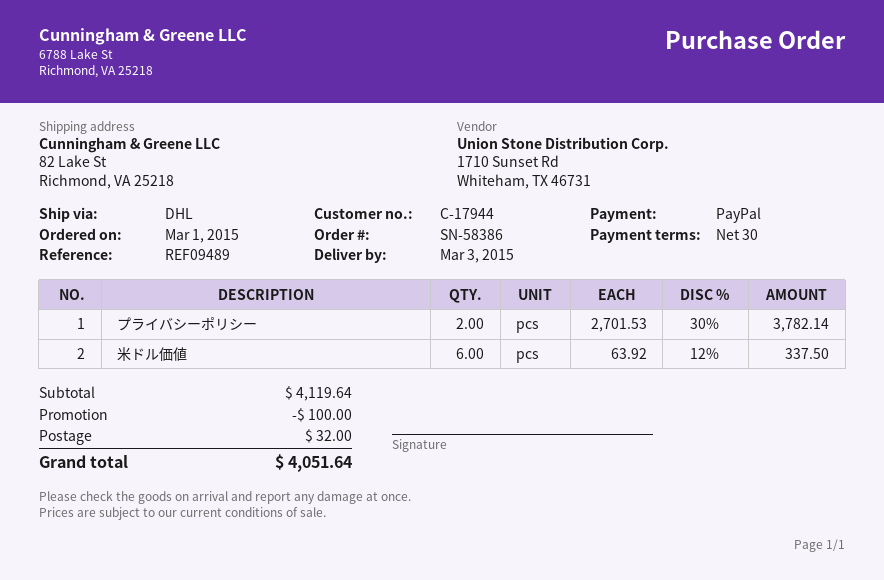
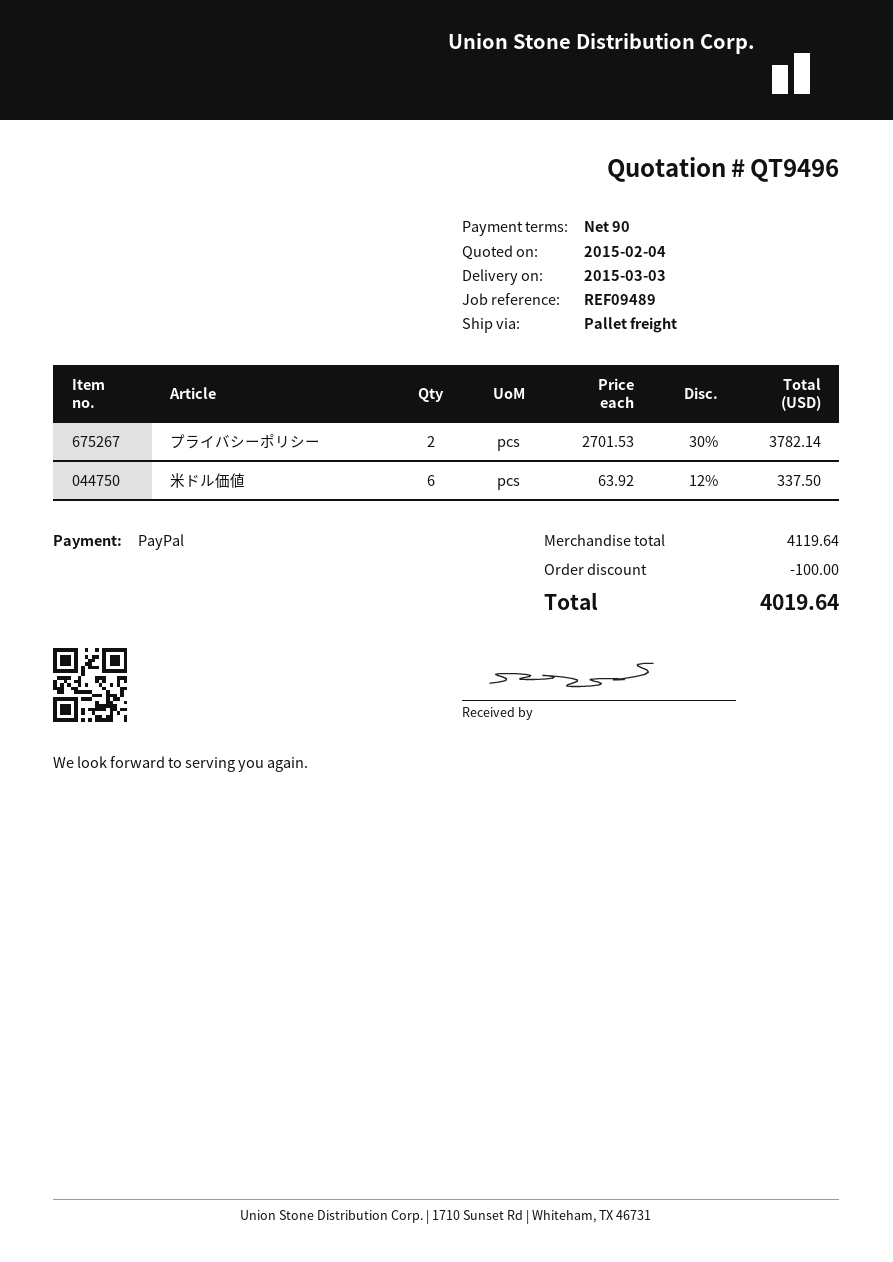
payment terms: 30 days -> 90 days
shipping method: DHL -> pallet freight
shipping: 32.00 -> none
total: 4051.64 -> 4019.64

